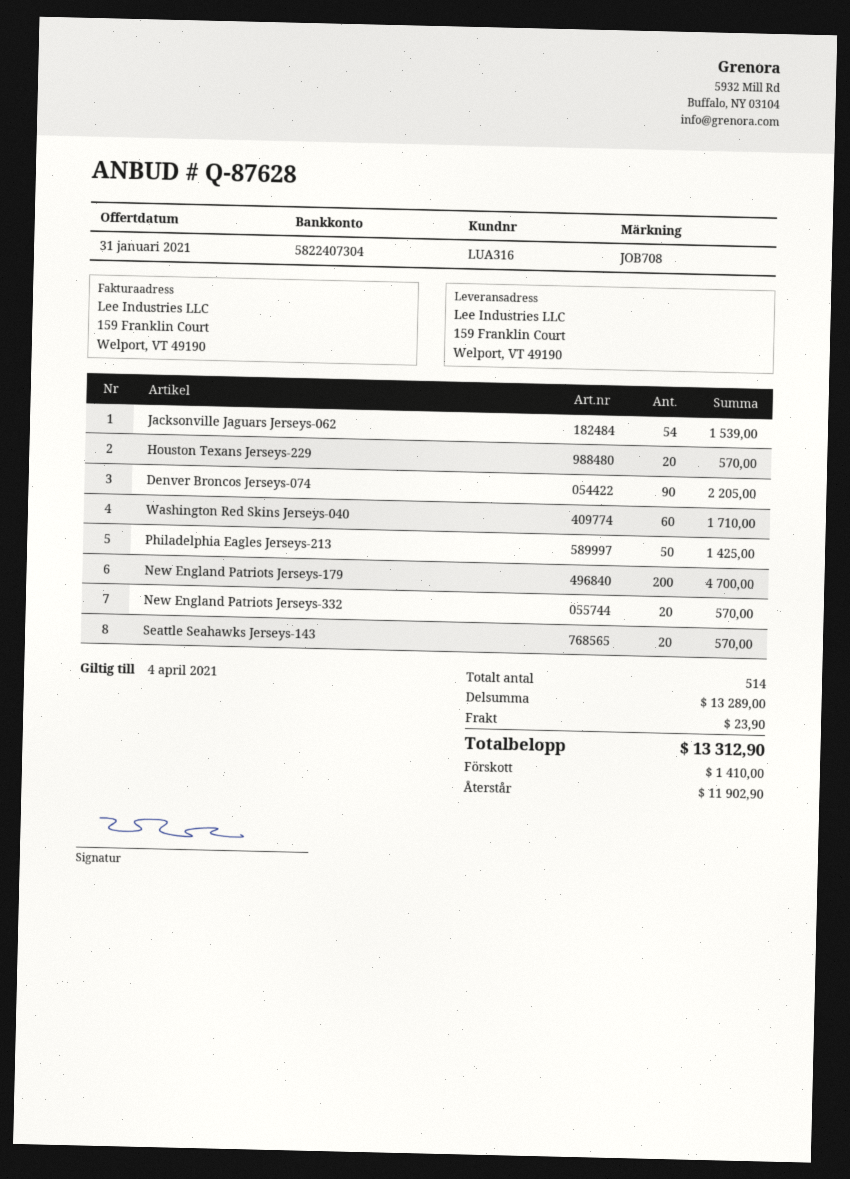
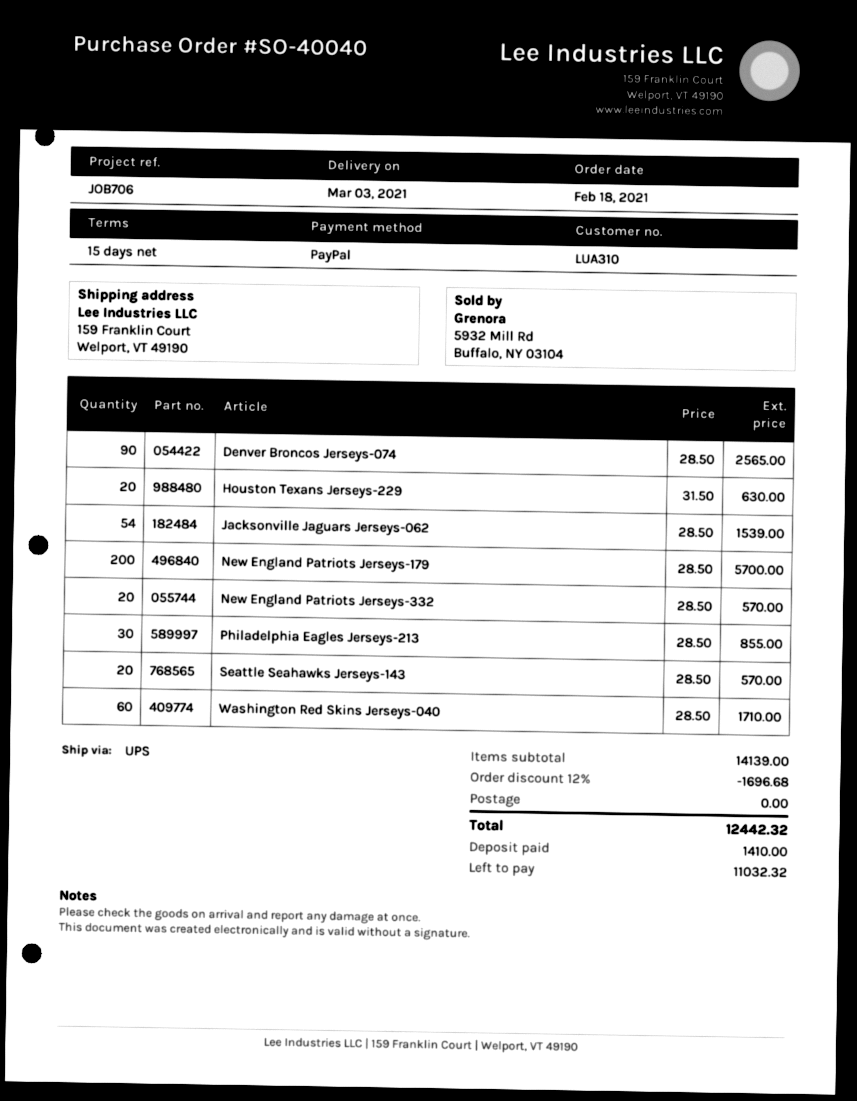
customer number: LUA316 -> LUA310
reference: JOB708 -> JOB706
Houston Texans Jerseys-229: 20 for 570.00 -> 20 for 630.00
Denver Broncos Jerseys-074: 90 for 2205.00 -> 90 for 2565.00
Philadelphia Eagles Jerseys-213: 50 for 1425.00 -> 30 for 855.00
New England Patriots Jerseys-179: 200 for 4700.00 -> 200 for 5700.00
subtotal: 13289.00 -> 14139.00
discount: none -> 12% = 1696.68
shipping: 23.90 -> 0.00
total: 13312.90 -> 12442.32
balance: 11902.90 -> 11032.32

